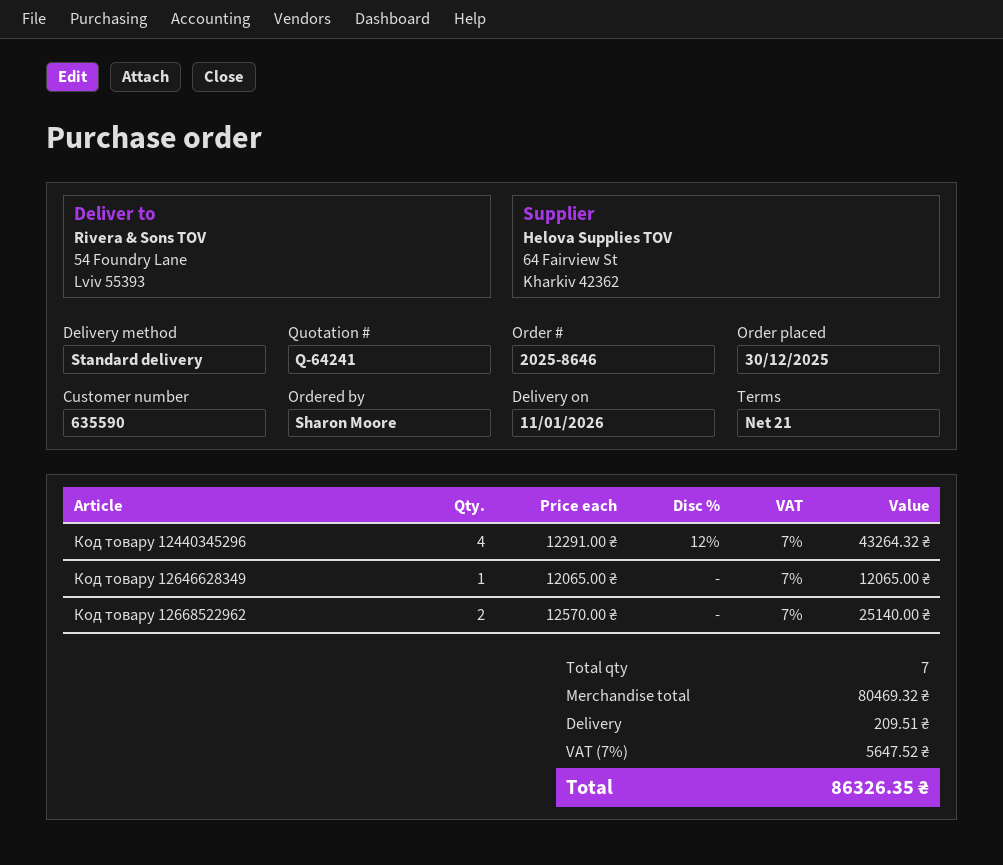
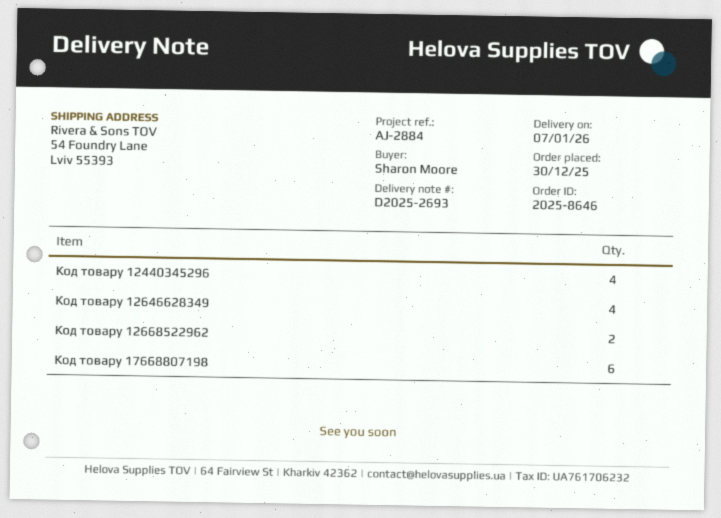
delivery date: 2026-01-11 -> 2026-01-07
Код товару 12646628349: 1 -> 4
Код товару 17668807198: none -> 6

